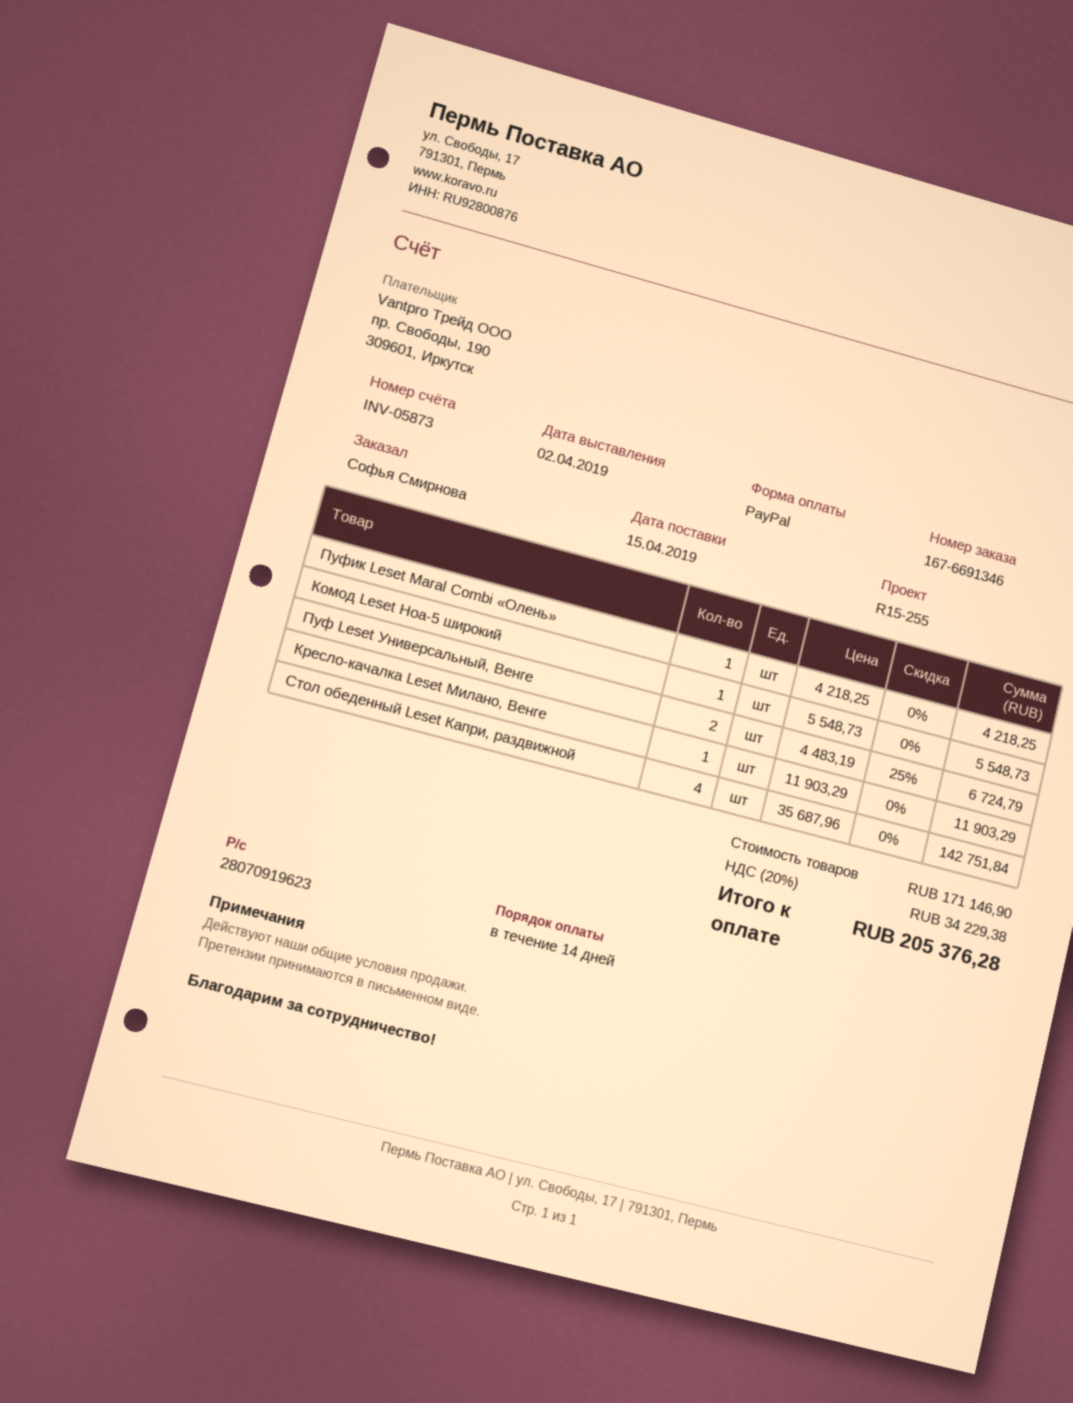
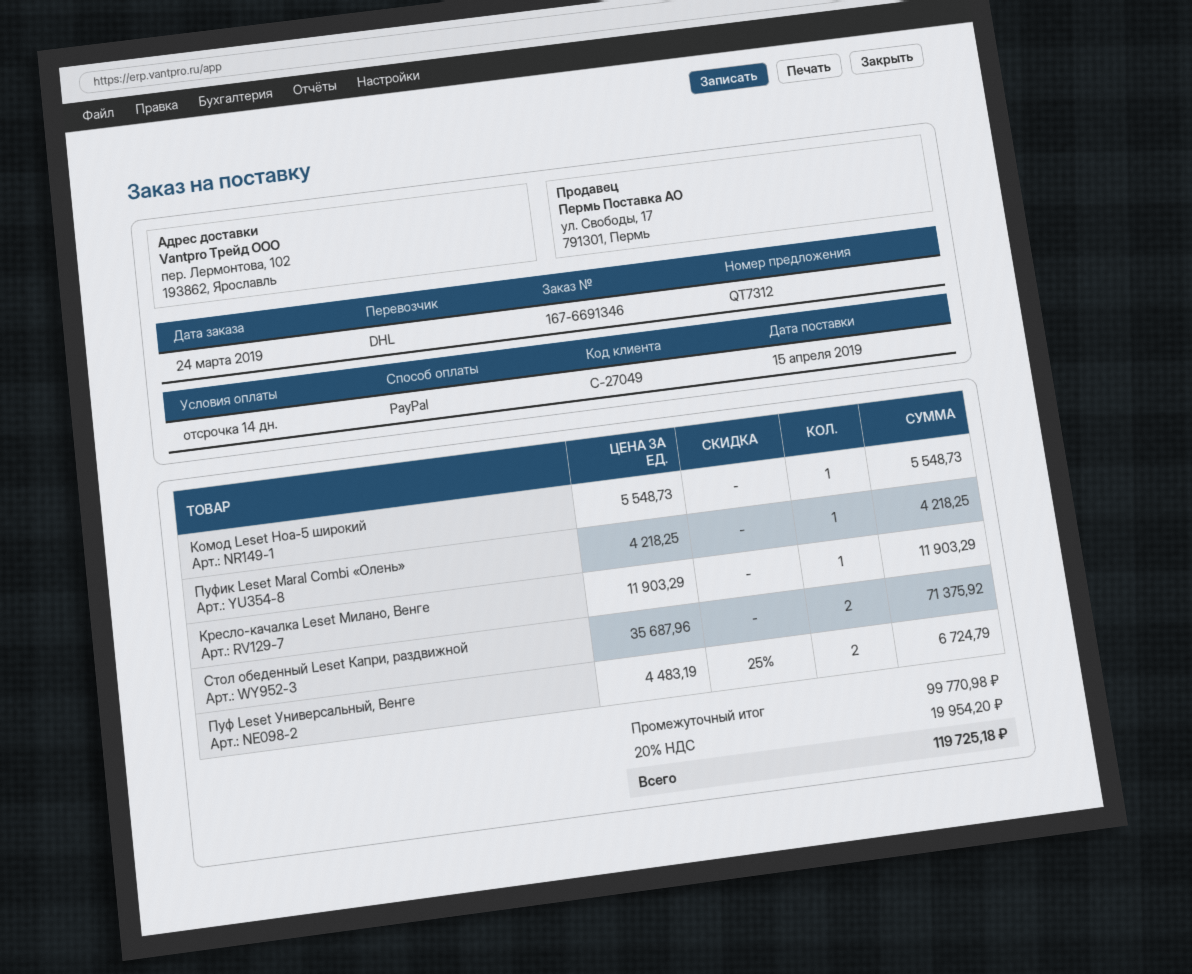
Стол обеденный Leset Капри, раздвижной: 4 x 35687.96 = 142751.84 -> 2 x 35687.96 = 71375.92
subtotal: 171146.90 -> 99770.98
tax: 20% = 34229.38 -> 20% = 19954.20
total: 205376.28 -> 119725.18

